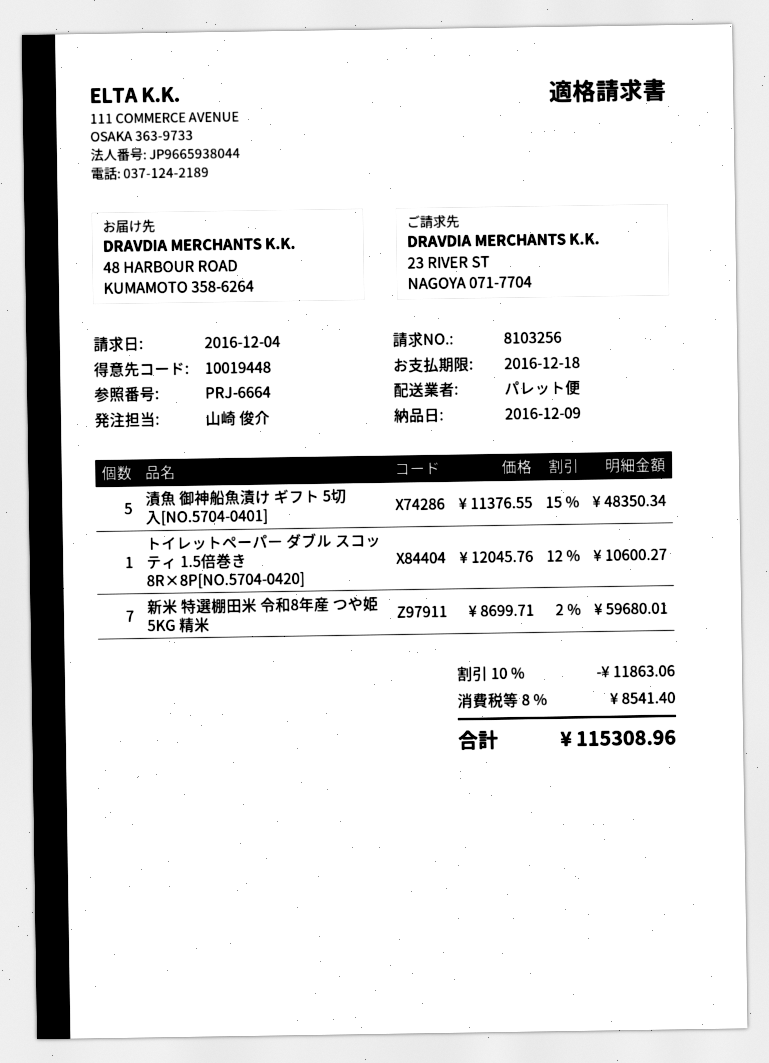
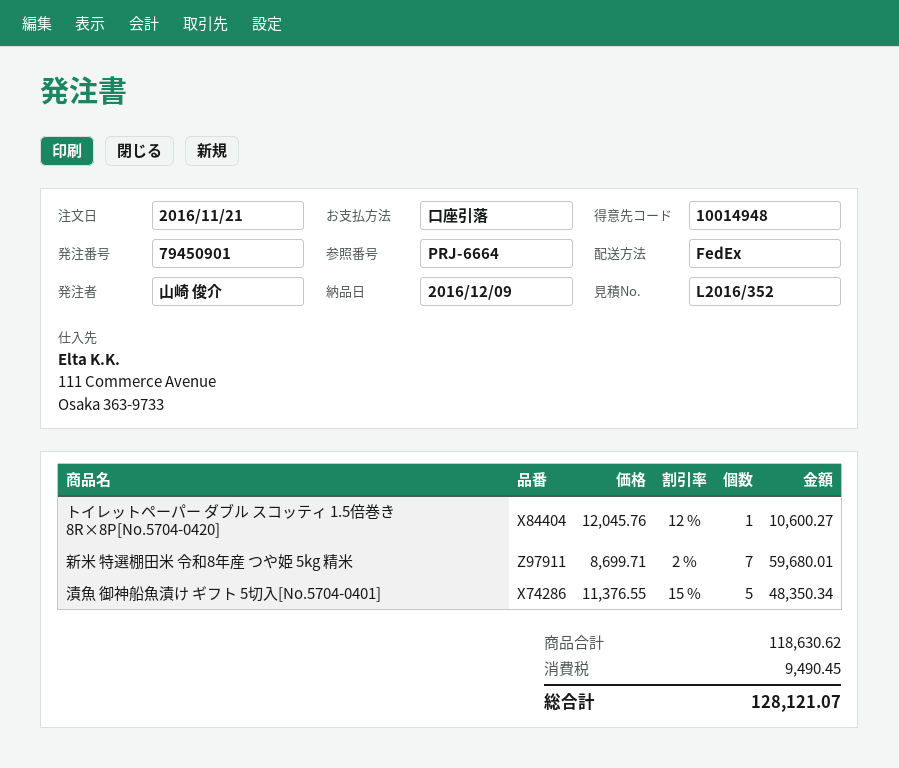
customer number: 10019448 -> 10014948
shipping method: pallet freight -> FedEx
discount: 10% = 11863.06 -> none
tax: 8541.40 -> 9490.45
total: 115308.96 -> 128121.07

